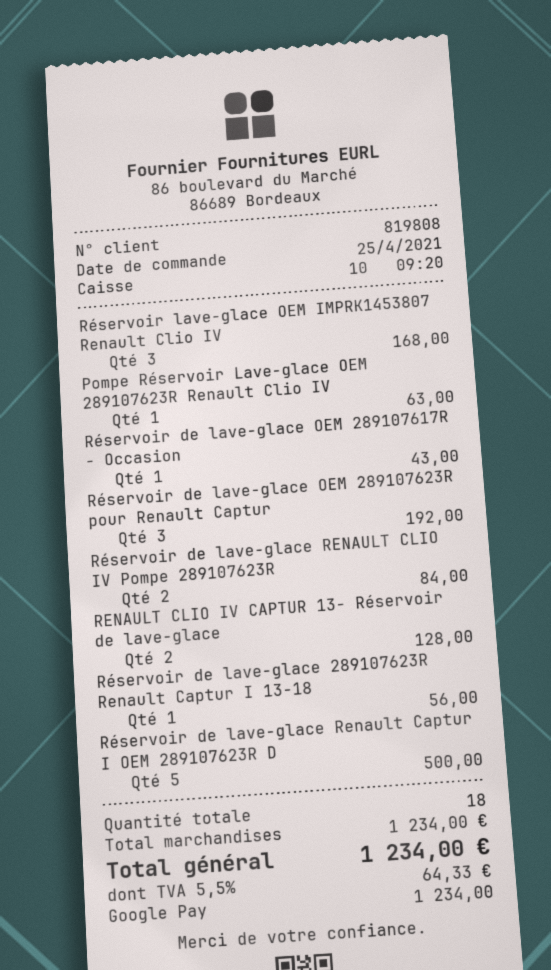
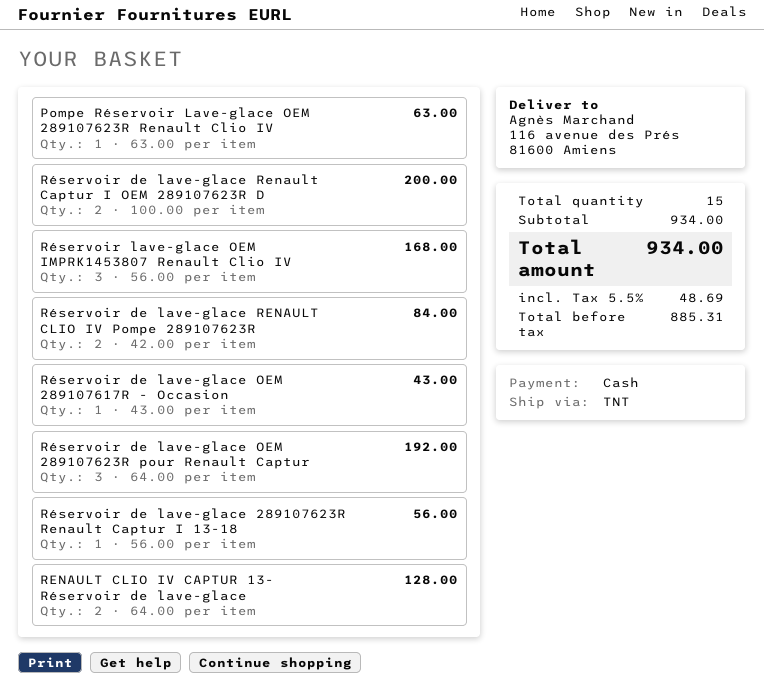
payment method: Google Pay -> cash
Réservoir de lave-glace Renault Captur I OEM 289107623R D: 5 for 500.00 -> 2 for 200.00
total quantity: 18 -> 15
subtotal: 1234.00 -> 934.00
tax: 5.5% = 64.33 -> 5.5% = 48.69
total: 1234.00 -> 934.00

